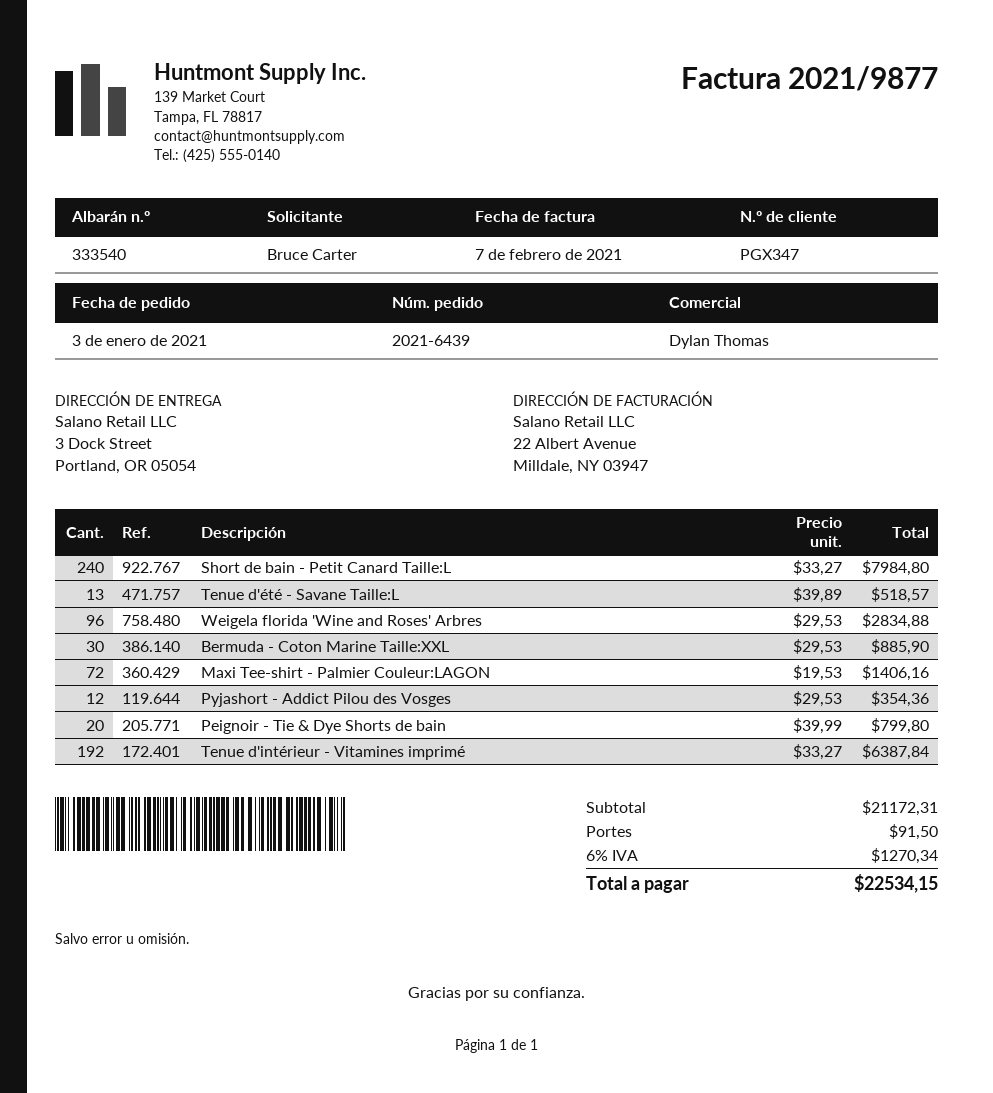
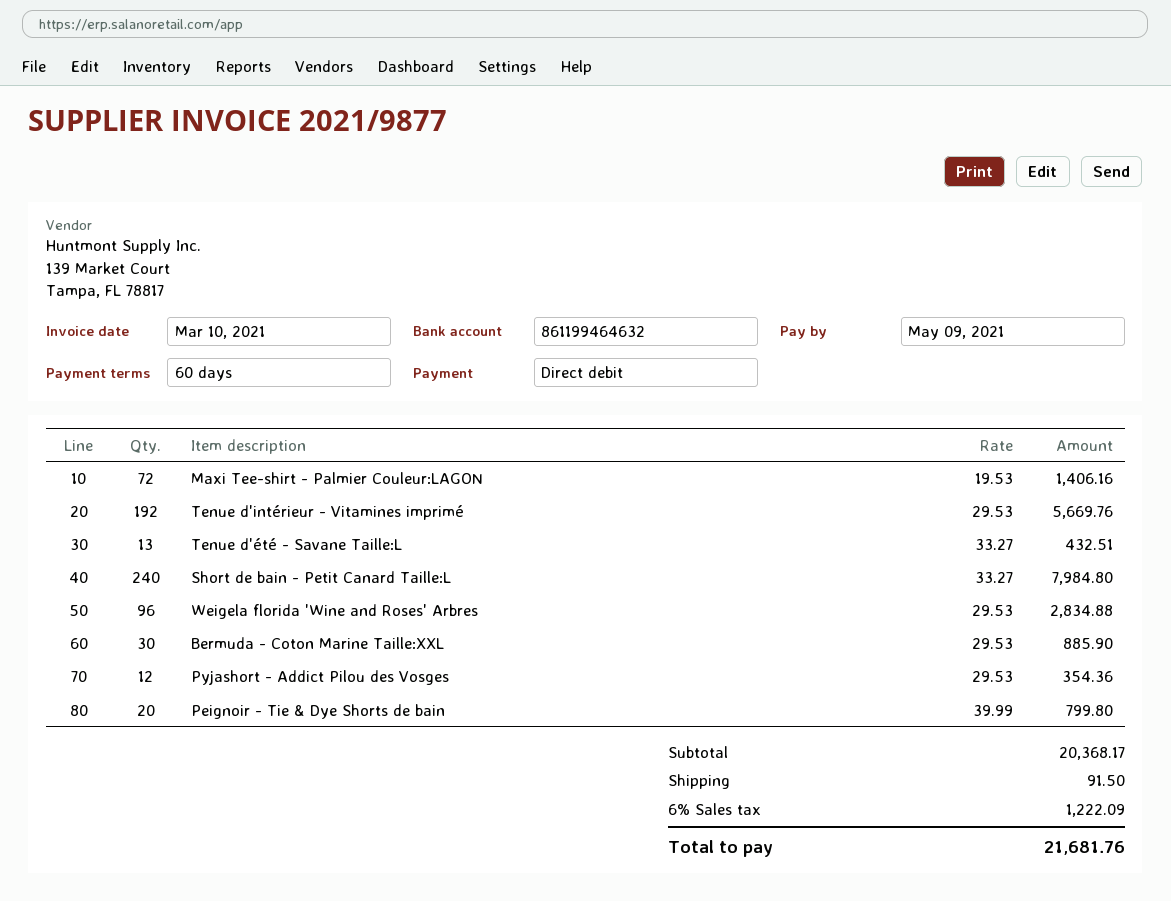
invoice date: 2021-02-07 -> 2021-03-10
Tenue d'été - Savane Taille:L: 13 x 39.89 = 518.57 -> 13 x 33.27 = 432.51
Tenue d'intérieur - Vitamines imprimé: 192 x 33.27 = 6387.84 -> 192 x 29.53 = 5669.76
subtotal: 21172.31 -> 20368.17
tax: 6% = 1270.34 -> 6% = 1222.09
total: 22534.15 -> 21681.76

